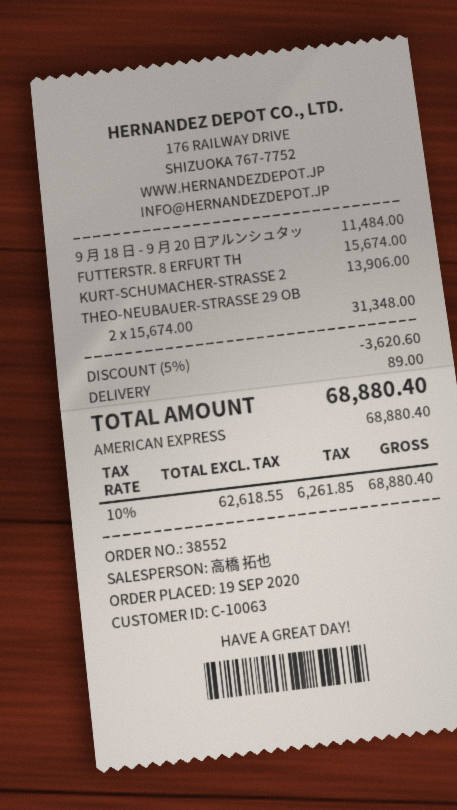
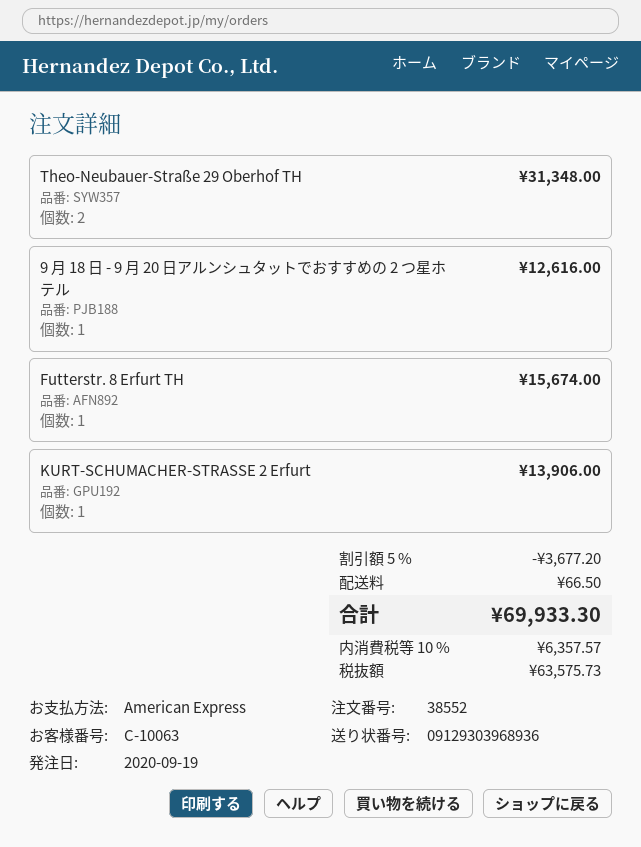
9 月 18 日 - 9 月 20 日アルンシュタッ: 1 for 11484.00 -> 1 for 12616.00
discount: 5% = 3620.60 -> 5% = 3677.20
shipping: 89.00 -> 66.50
net: 62618.55 -> 63575.73
tax: 10% = 6261.85 -> 10% = 6357.57
total: 68880.40 -> 69933.30

